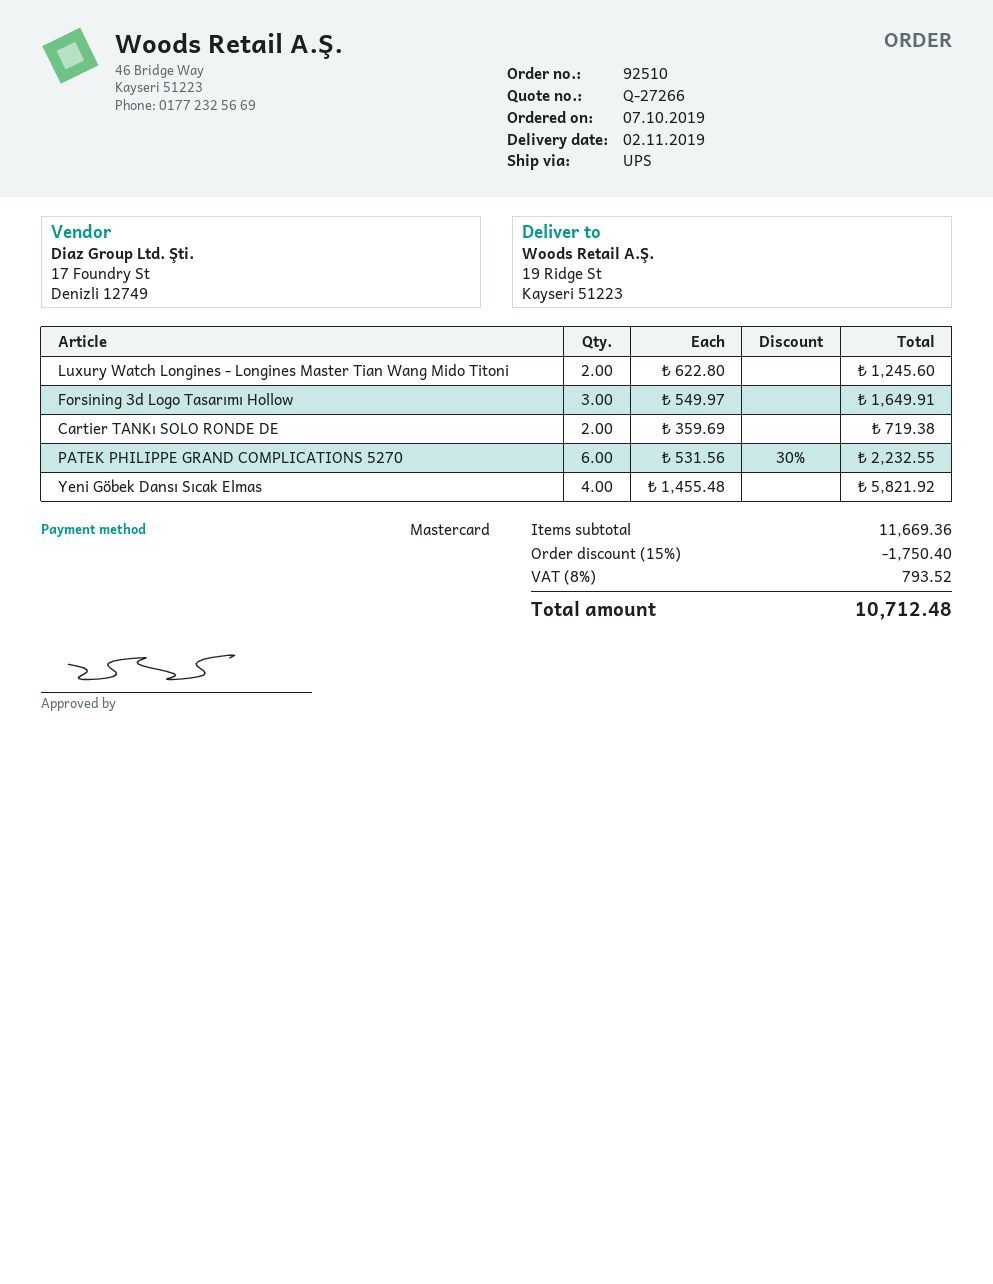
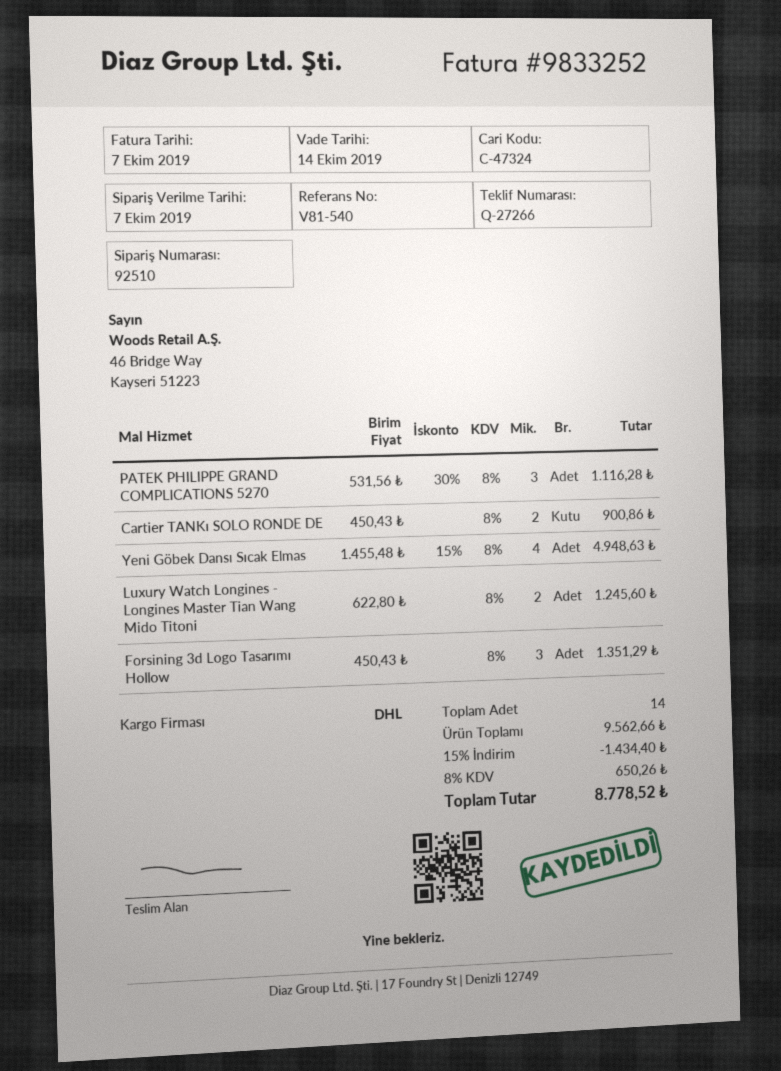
shipping method: UPS -> DHL
Forsining 3d Logo Tasarımı Hollow: 3 x 549.97 = 1649.91 -> 3 x 450.43 = 1351.29
Cartier TANKı SOLO RONDE DE: 2 x 359.69 = 719.38 -> 2 x 450.43 = 900.86
PATEK PHILIPPE GRAND COMPLICATIONS 5270: 6 x 531.56 - 30% = 2232.55 -> 3 x 531.56 - 30% = 1116.28
Yeni Göbek Dansı Sıcak Elmas: 4 x 1455.48 = 5821.92 -> 4 x 1455.48 - 15% = 4948.63
subtotal: 11669.36 -> 9562.66
discount: 15% = 1750.40 -> 15% = 1434.40
tax: 8% = 793.52 -> 8% = 650.26
total: 10712.48 -> 8778.52

